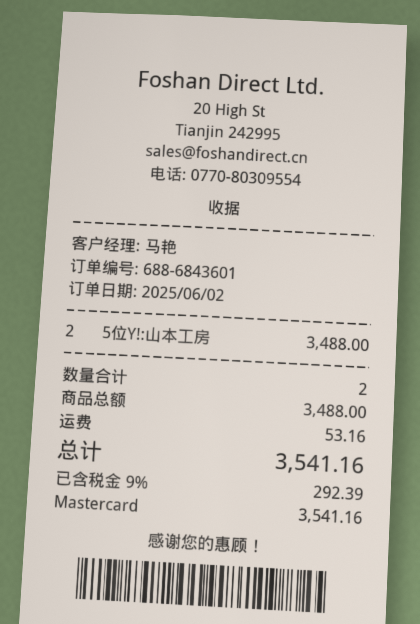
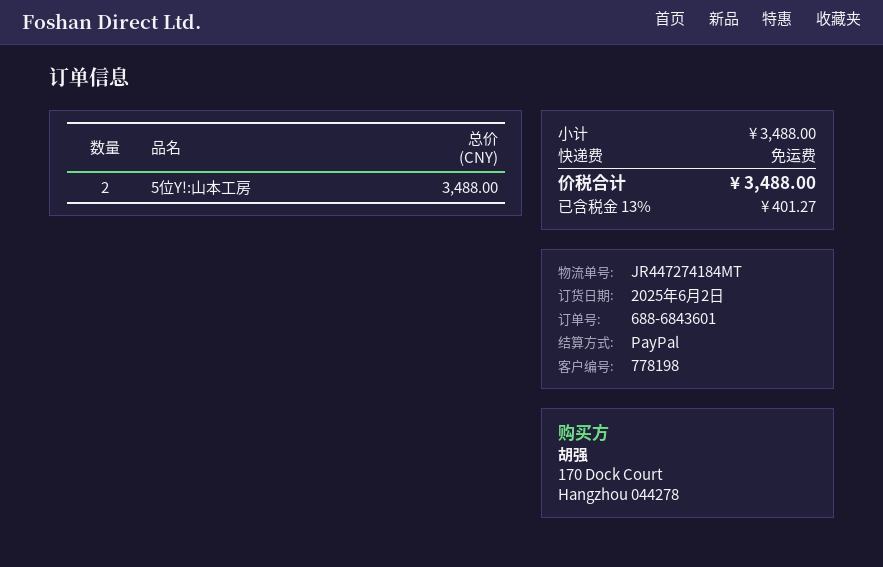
payment method: Mastercard -> PayPal
shipping: 53.16 -> 0.00
tax: 9% = 292.39 -> 13% = 401.27
total: 3541.16 -> 3488.00

